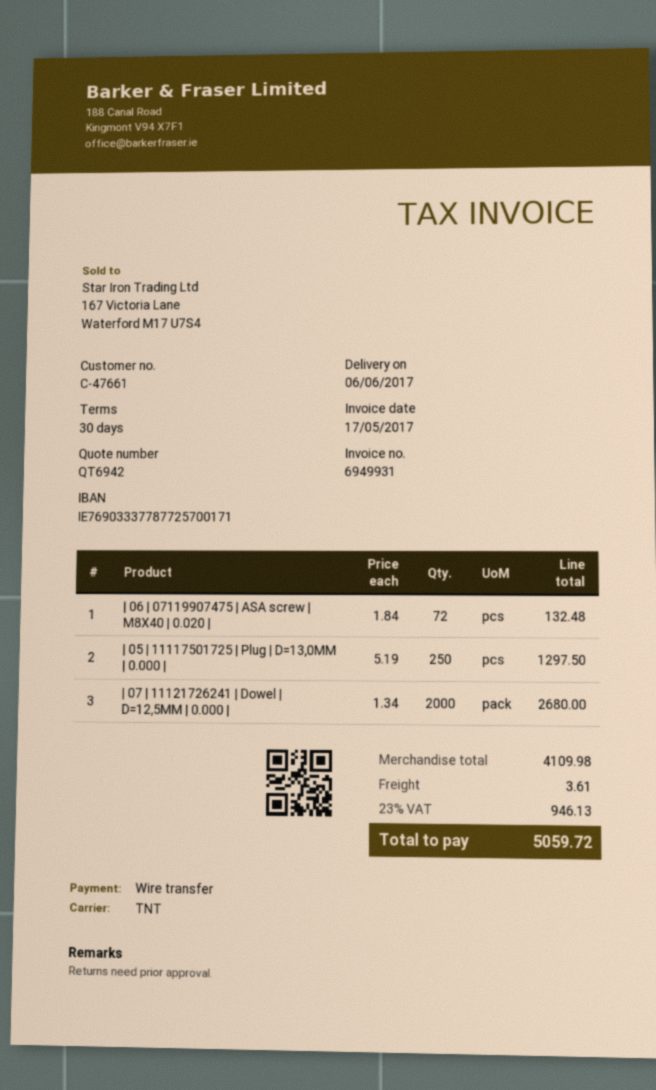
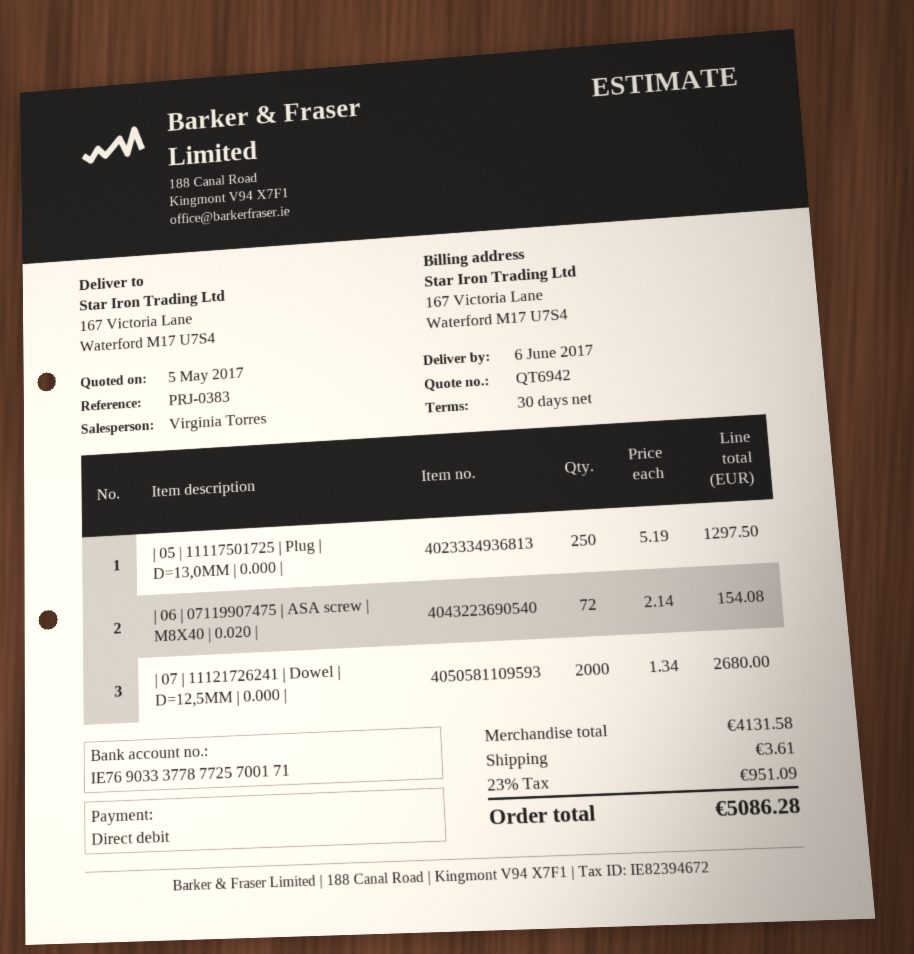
payment method: bank transfer -> direct debit
| 06 | 07119907475 | ASA screw | M8X40 | 0.020 |: 72 x 1.84 = 132.48 -> 72 x 2.14 = 154.08
subtotal: 4109.98 -> 4131.58
tax: 23% = 946.13 -> 23% = 951.09
total: 5059.72 -> 5086.28

